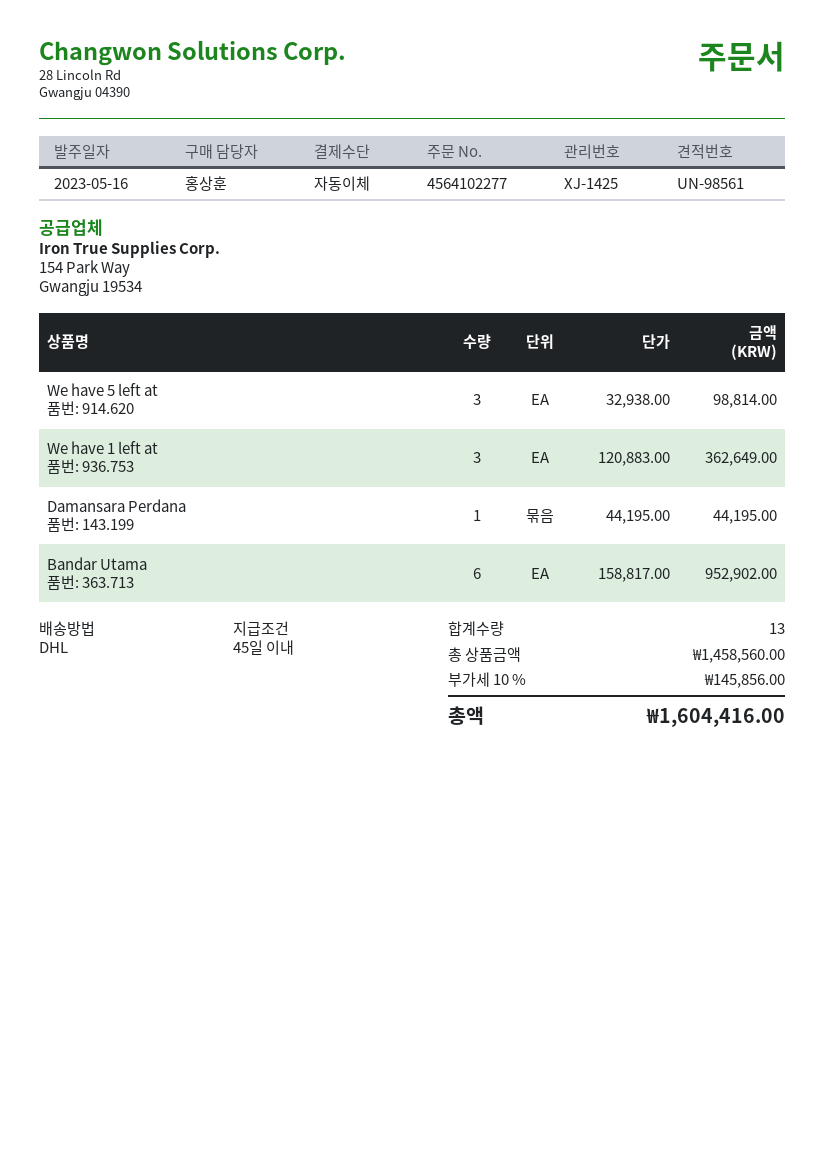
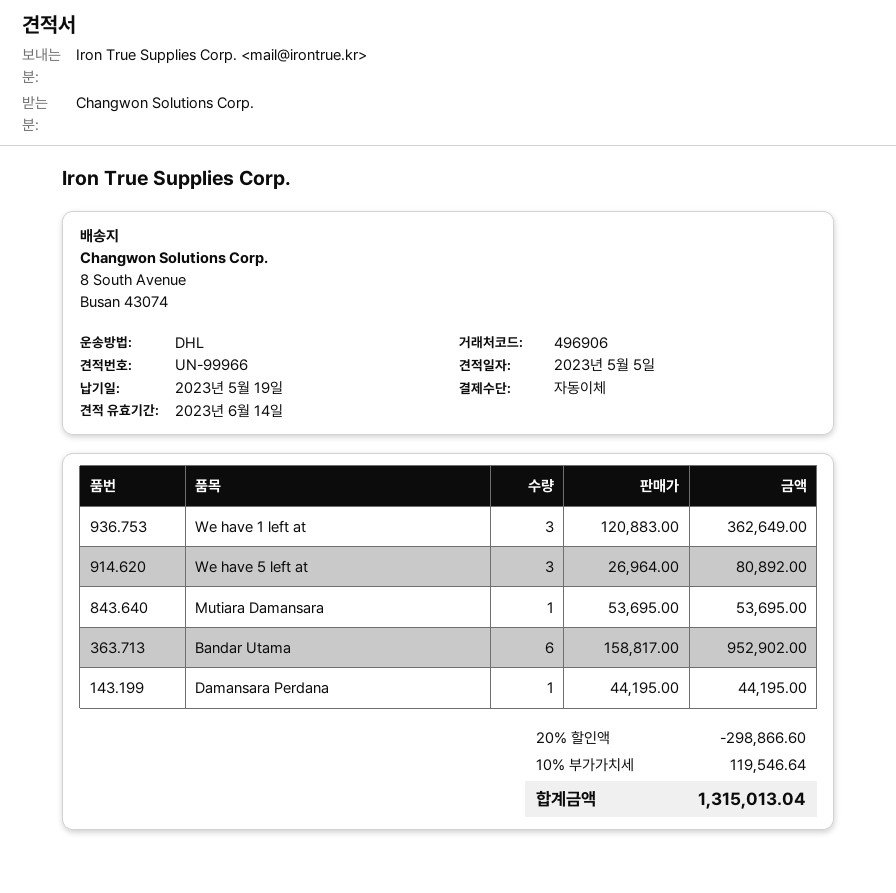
quote number: UN-98561 -> UN-99966
We have 5 left at: 3 x 32938.00 = 98814.00 -> 3 x 26964.00 = 80892.00
Mutiara Damansara: none -> 1 x 53695.00 = 53695.00
discount: none -> 20% = 298866.60
tax: 10% = 145856.00 -> 10% = 119546.64
total: 1604416.00 -> 1315013.04

